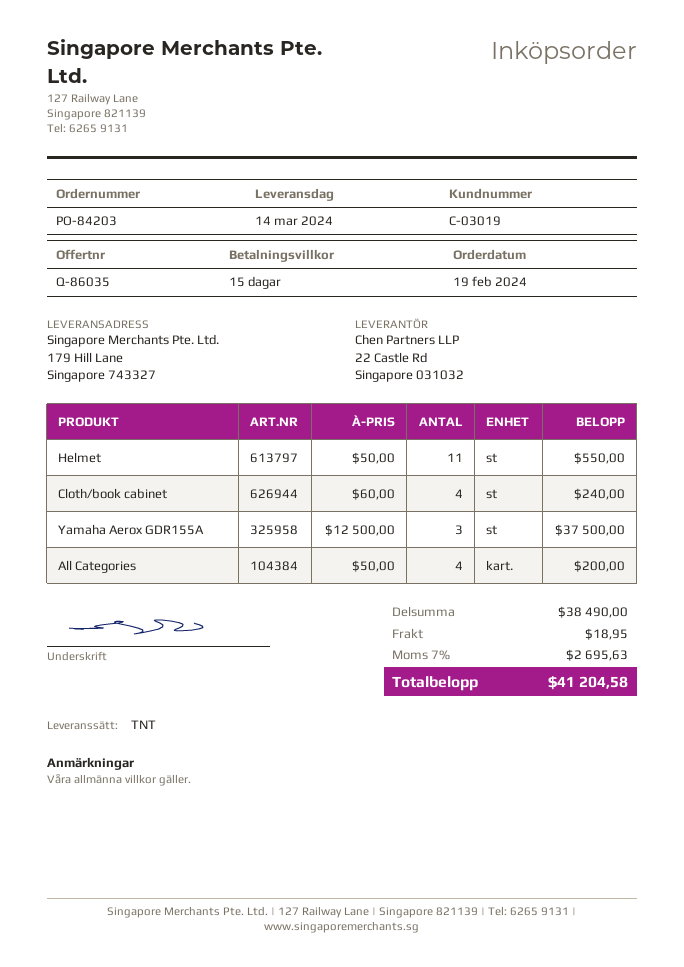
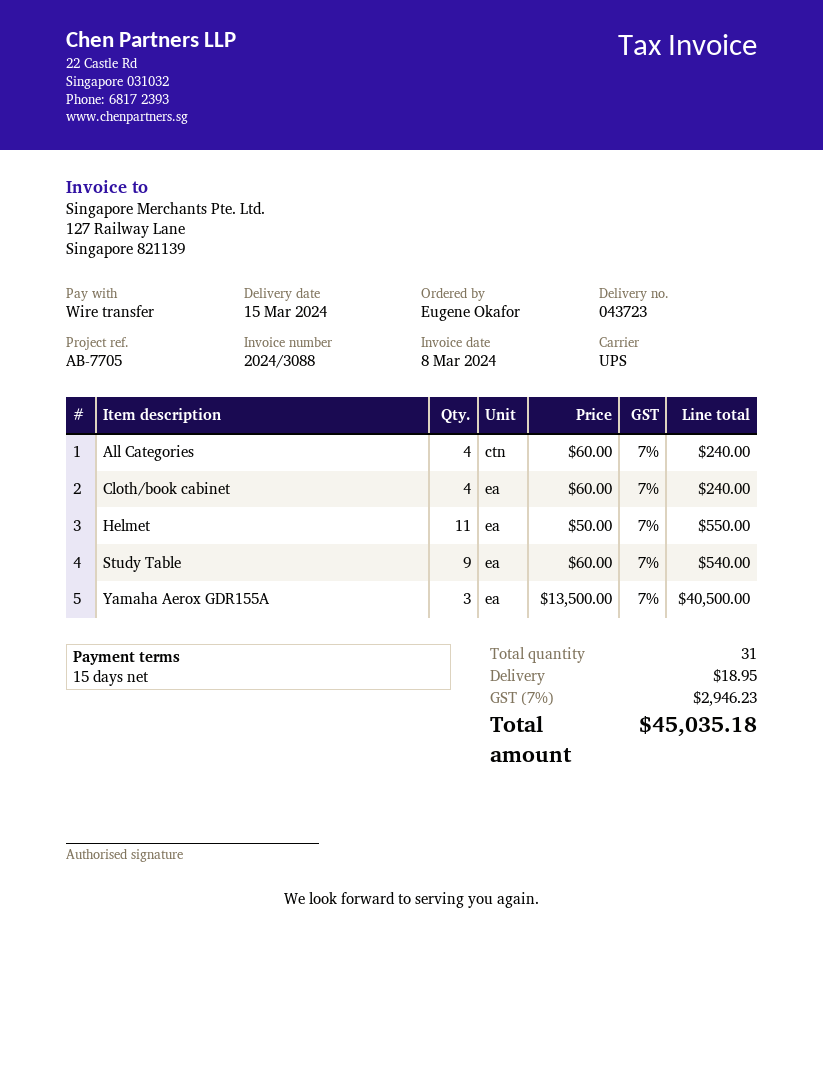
delivery date: 2024-03-14 -> 2024-03-15
shipping method: TNT -> UPS
Yamaha Aerox GDR155A: 3 x 12500.00 = 37500.00 -> 3 x 13500.00 = 40500.00
All Categories: 4 x 50.00 = 200.00 -> 4 x 60.00 = 240.00
Study Table: none -> 9 x 60.00 = 540.00
tax: 7% = 2695.63 -> 7% = 2946.23
total: 41204.58 -> 45035.18

